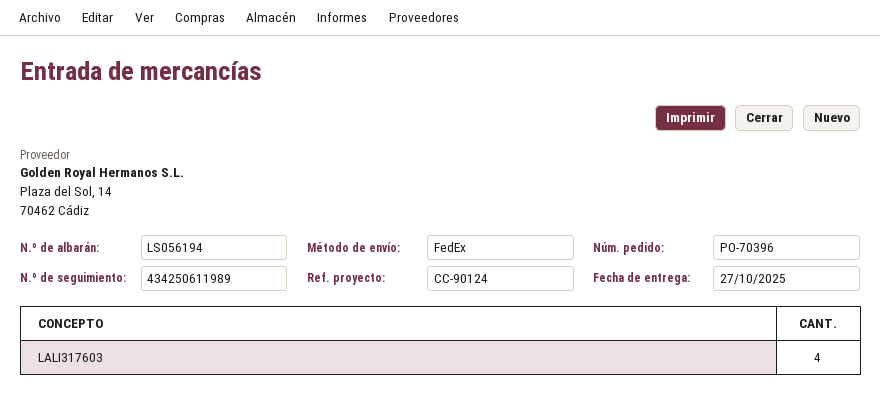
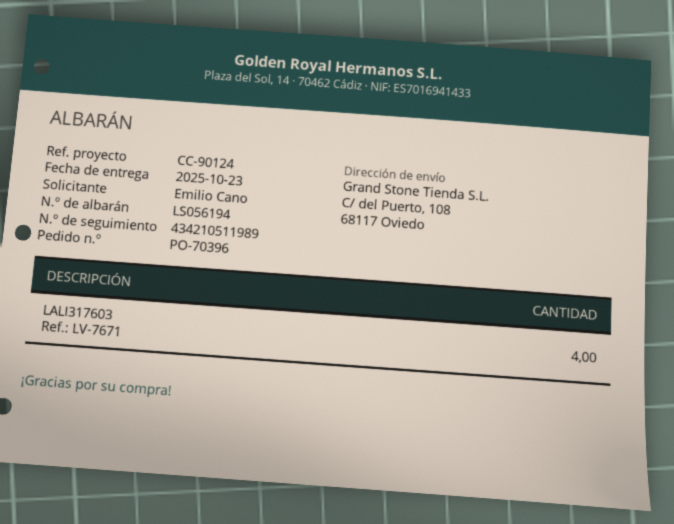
delivery date: 2025-10-27 -> 2025-10-23
tracking number: 434250611989 -> 434210511989

